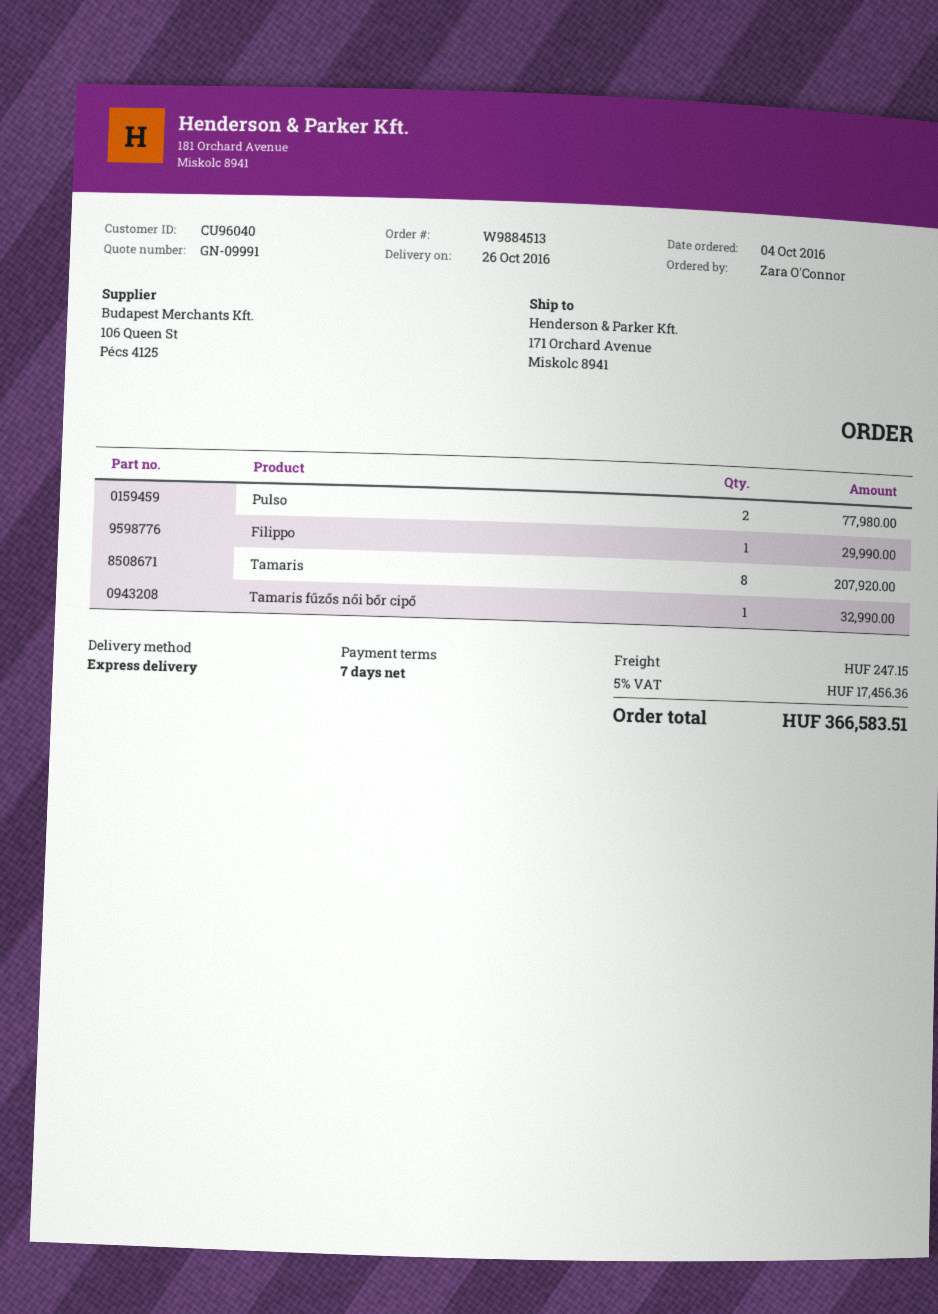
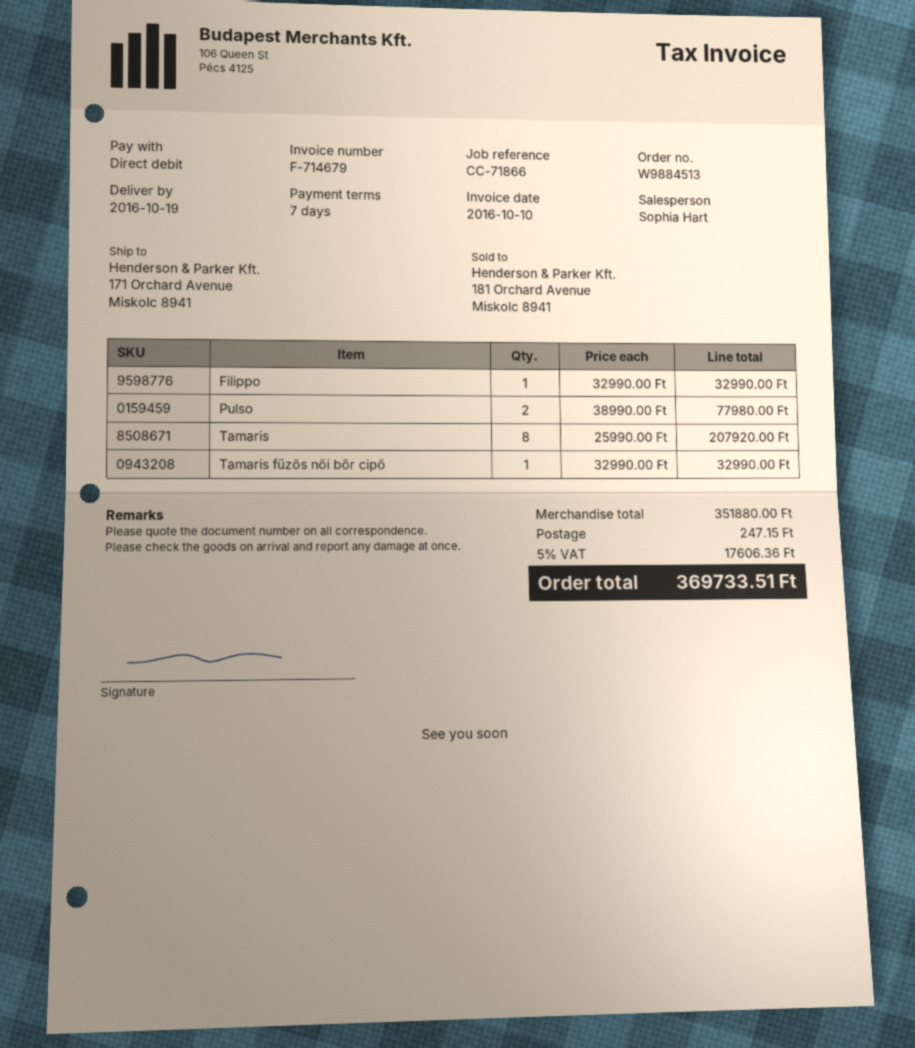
delivery date: 2016-10-26 -> 2016-10-19
Filippo: 1 for 29990.00 -> 1 for 32990.00
tax: 5% = 17456.36 -> 5% = 17606.36
total: 366583.51 -> 369733.51

